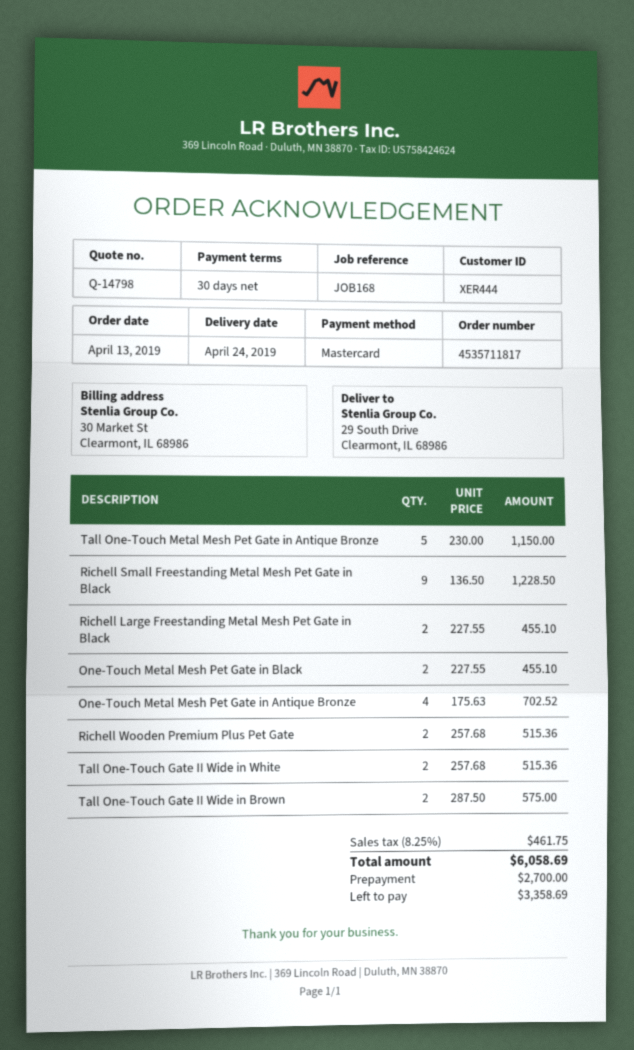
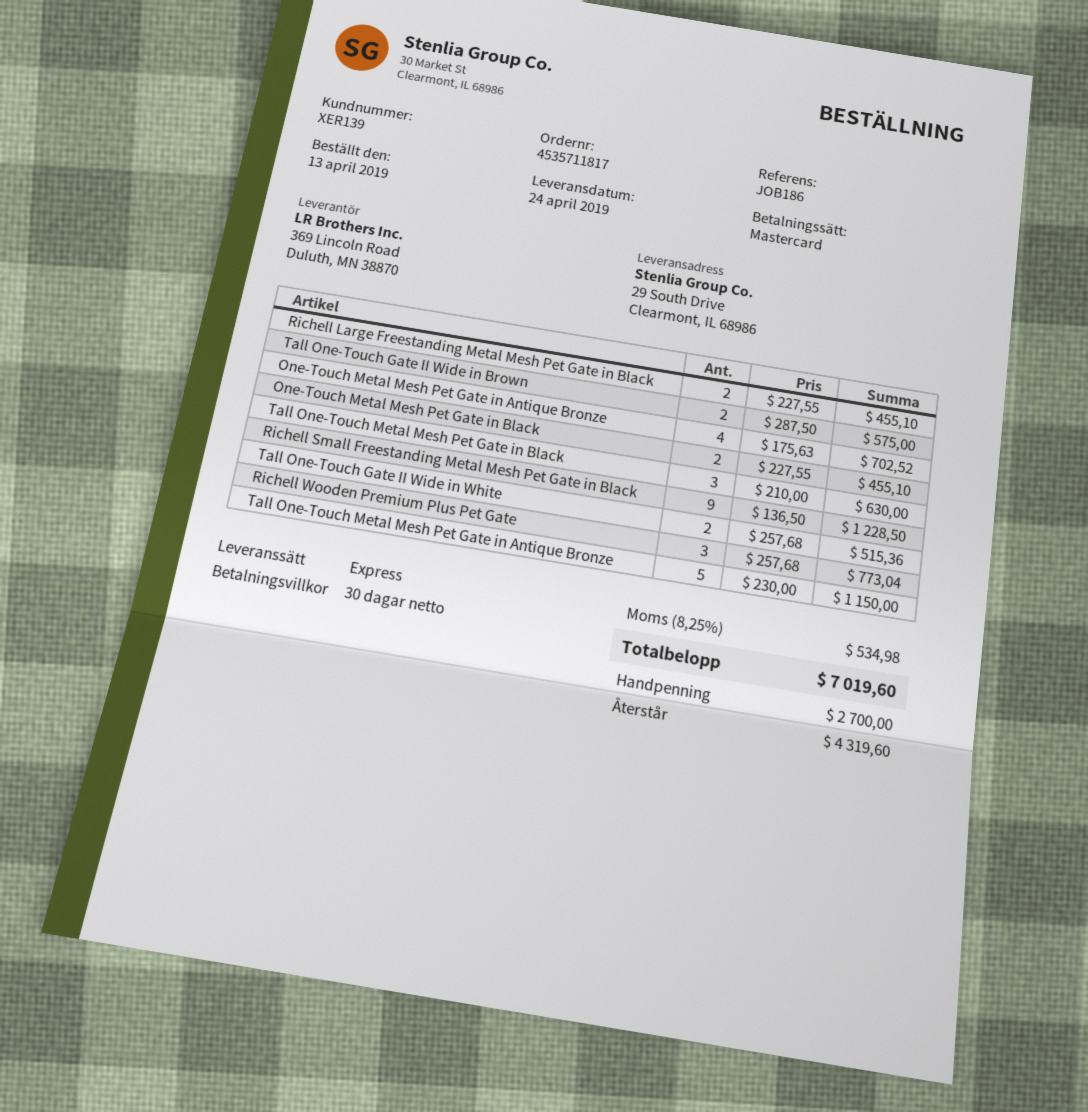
customer number: XER444 -> XER139
reference: JOB168 -> JOB186
Richell Wooden Premium Plus Pet Gate: 2 x 257.68 = 515.36 -> 3 x 257.68 = 773.04
Tall One-Touch Metal Mesh Pet Gate in Black: none -> 3 x 210.00 = 630.00
tax: 8.25% = 461.75 -> 8.25% = 534.98
total: 6058.69 -> 7019.60
balance: 3358.69 -> 4319.60

